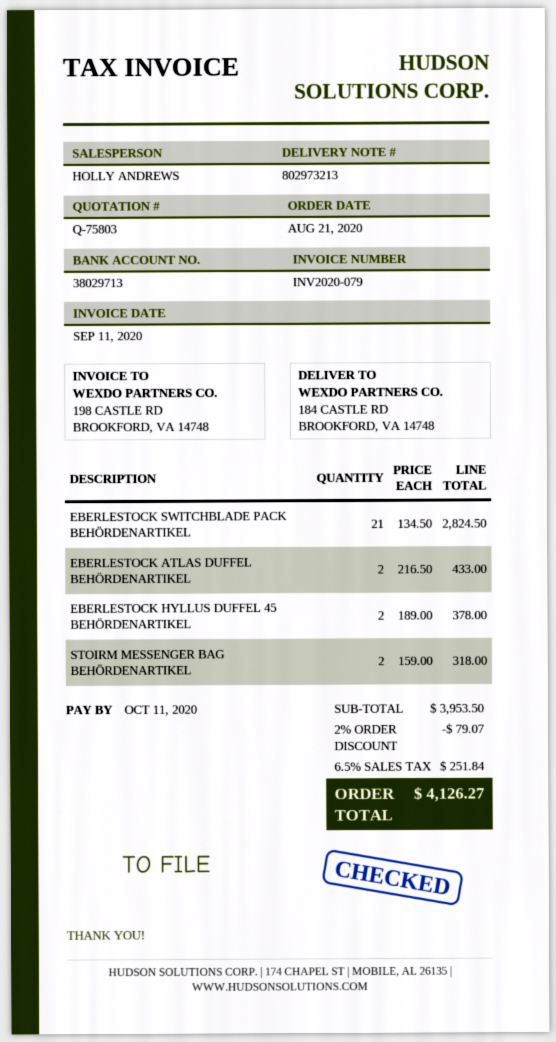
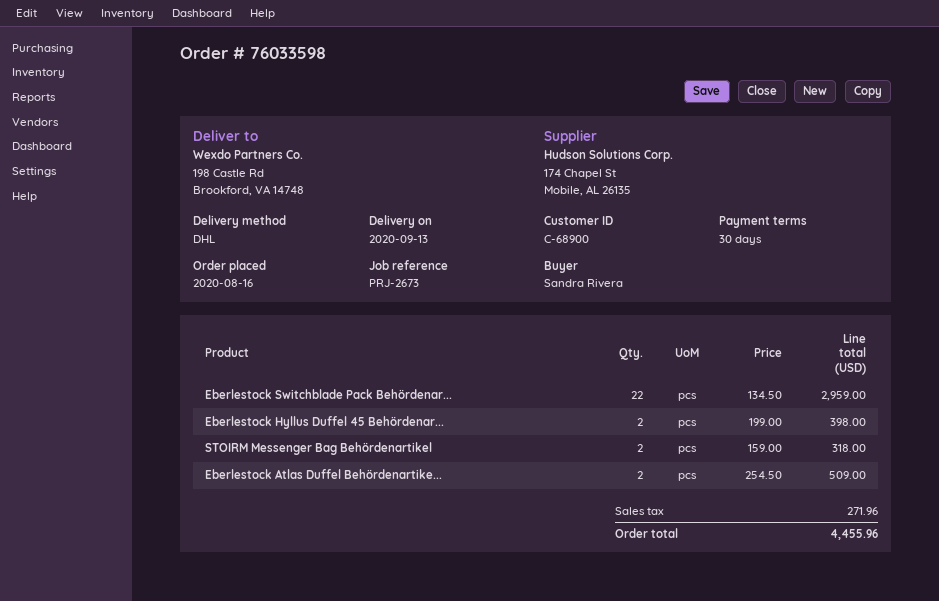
order date: 2020-08-21 -> 2020-08-16
ship to: 184 CASTLE RD, BROOKFORD, VA 14748 -> 198 Castle Rd, Brookford, VA 14748
EBERLESTOCK SWITCHBLADE PACK BEHÖRDENARTIKEL: 21 x 134.50 = 2824.50 -> 22 x 134.50 = 2959.00
EBERLESTOCK ATLAS DUFFEL BEHÖRDENARTIKEL: 2 x 216.50 = 433.00 -> 2 x 254.50 = 509.00
EBERLESTOCK HYLLUS DUFFEL 45 BEHÖRDENARTIKEL: 2 x 189.00 = 378.00 -> 2 x 199.00 = 398.00
discount: 2% = 79.07 -> none
tax: 251.84 -> 271.96
total: 4126.27 -> 4455.96

